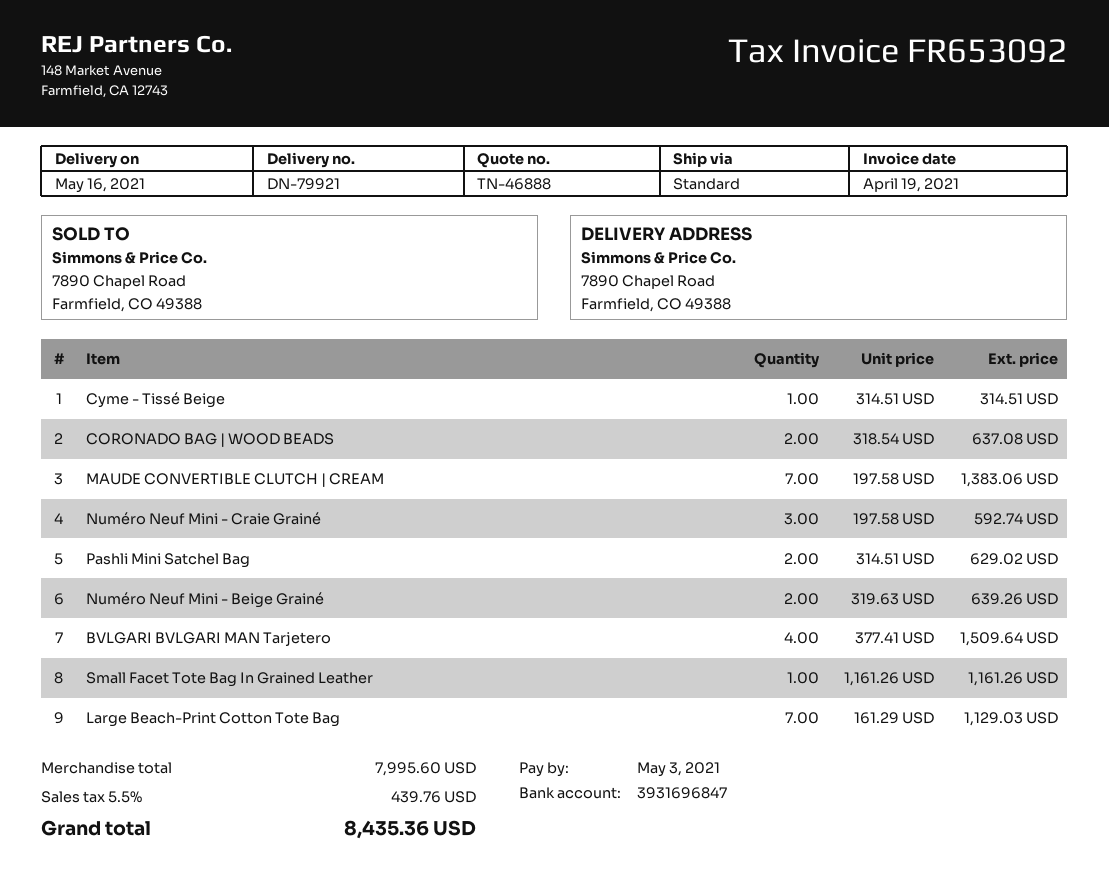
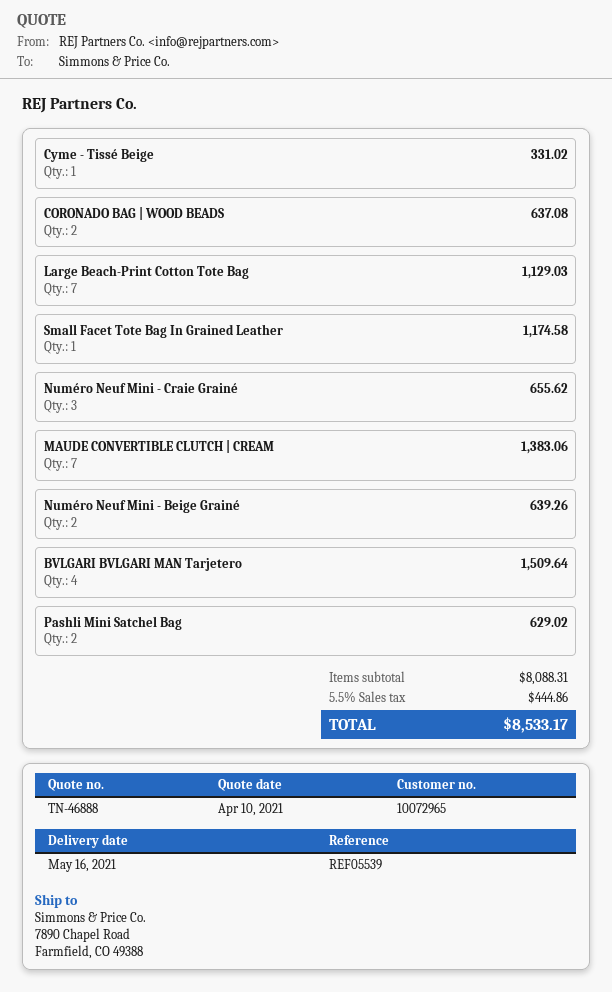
Cyme - Tissé Beige: 1 for 314.51 -> 1 for 331.02
Numéro Neuf Mini - Craie Grainé: 3 for 592.74 -> 3 for 655.62
Small Facet Tote Bag In Grained Leather: 1 for 1161.26 -> 1 for 1174.58
subtotal: 7995.60 -> 8088.31
tax: 5.5% = 439.76 -> 5.5% = 444.86
total: 8435.36 -> 8533.17

